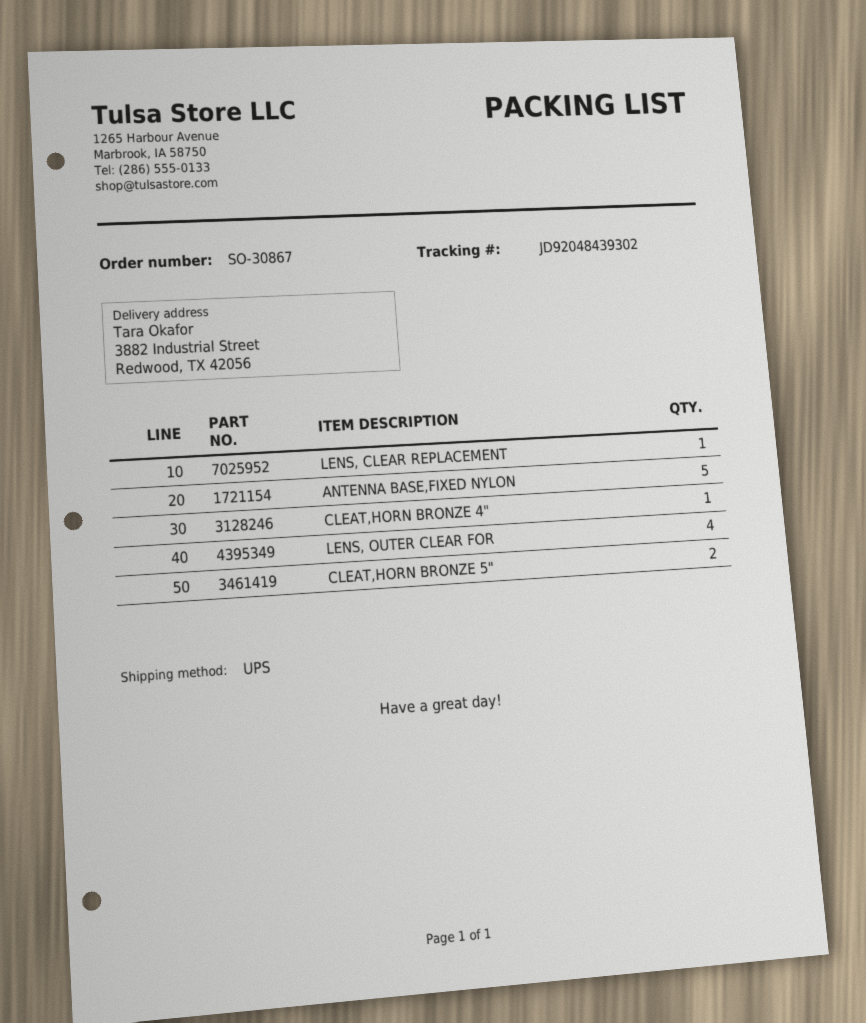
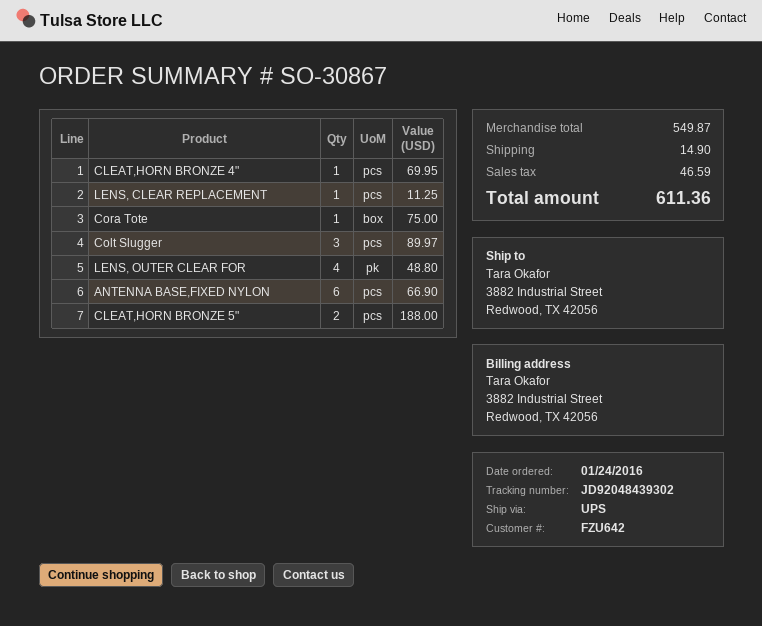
ANTENNA BASE,FIXED NYLON: 5 -> 6
Cora Tote: none -> 1
Colt Slugger: none -> 3

